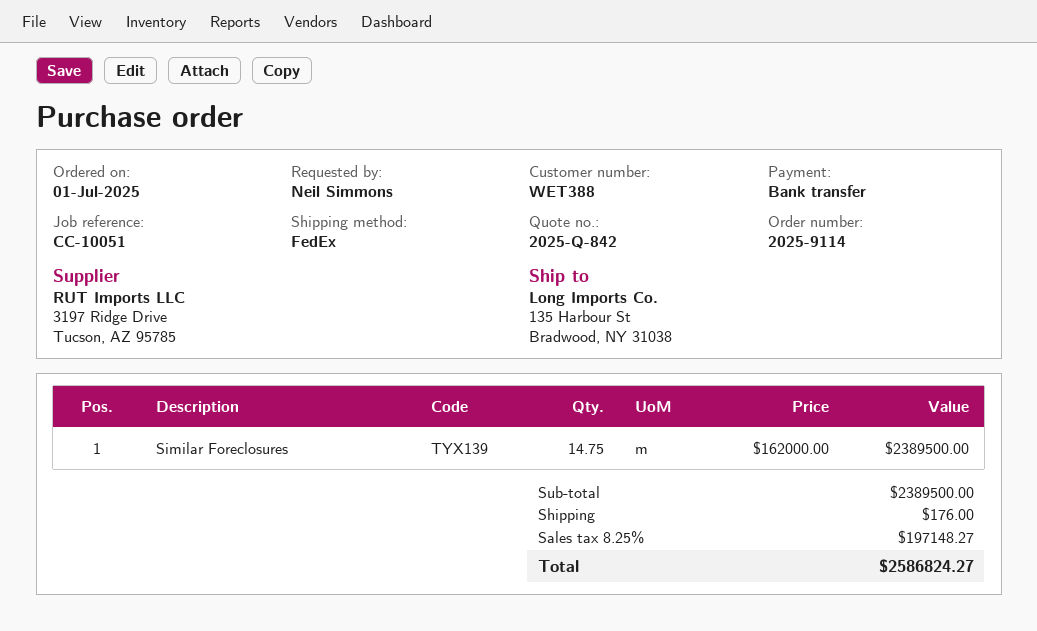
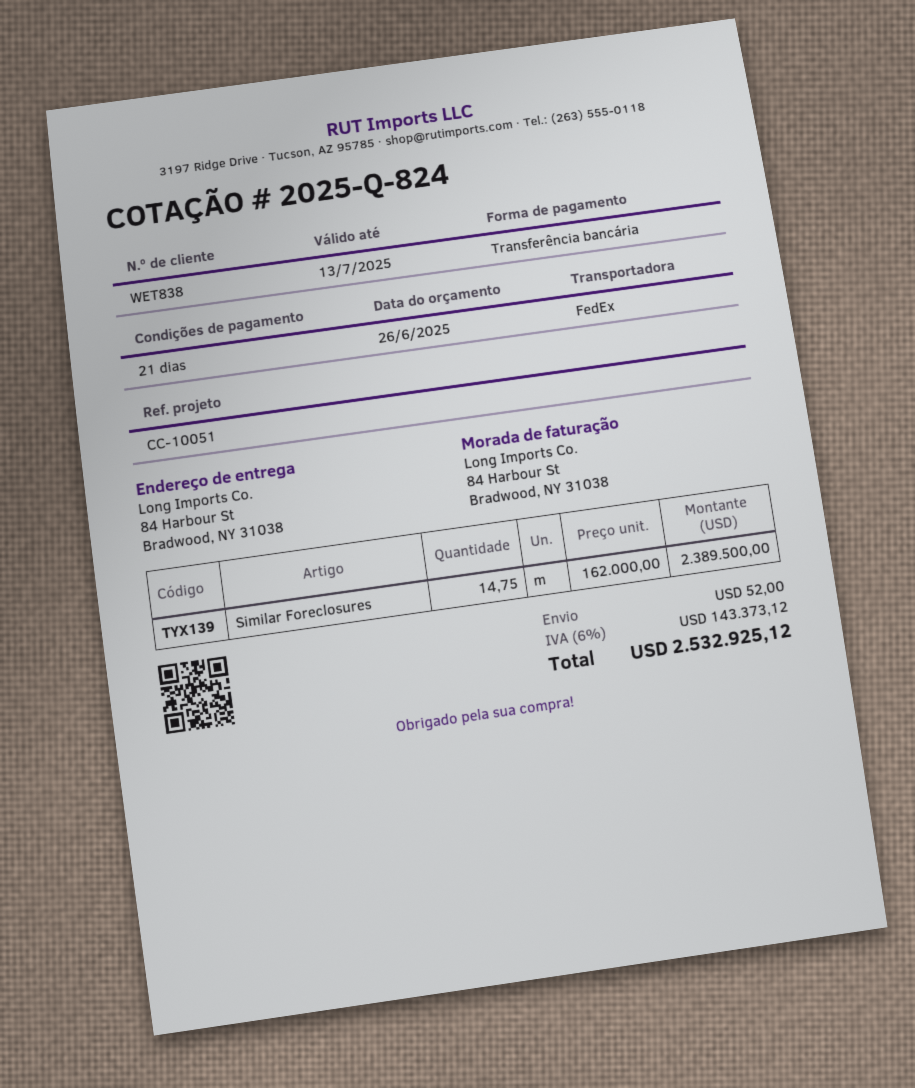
quote number: 2025-Q-842 -> 2025-Q-824
customer number: WET388 -> WET838
ship to: 135 Harbour St, Bradwood, NY 31038 -> 84 Harbour St, Bradwood, NY 31038
shipping: 176.00 -> 52.00
tax: 8.25% = 197148.27 -> 6% = 143373.12
total: 2586824.27 -> 2532925.12

